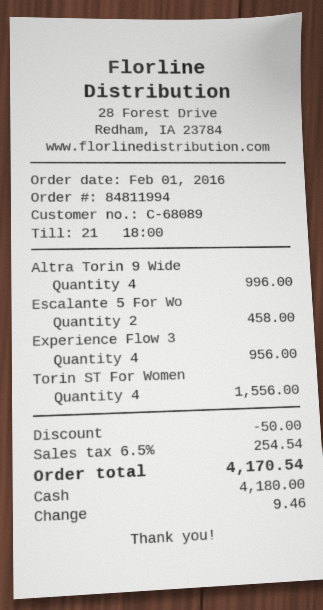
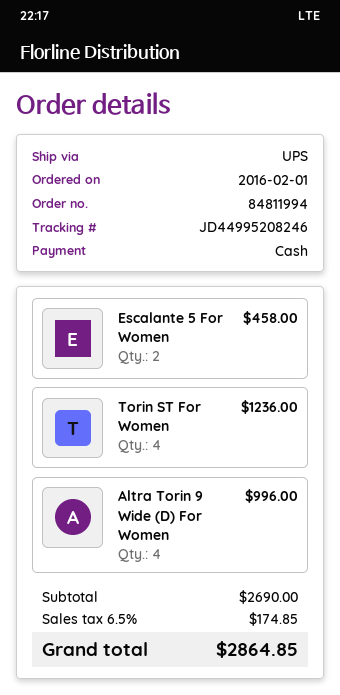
Experience Flow 3: 4 for 956.00 -> none
Torin ST For Women: 4 for 1556.00 -> 4 for 1236.00
discount: 50.00 -> none
tax: 6.5% = 254.54 -> 6.5% = 174.85
total: 4170.54 -> 2864.85

